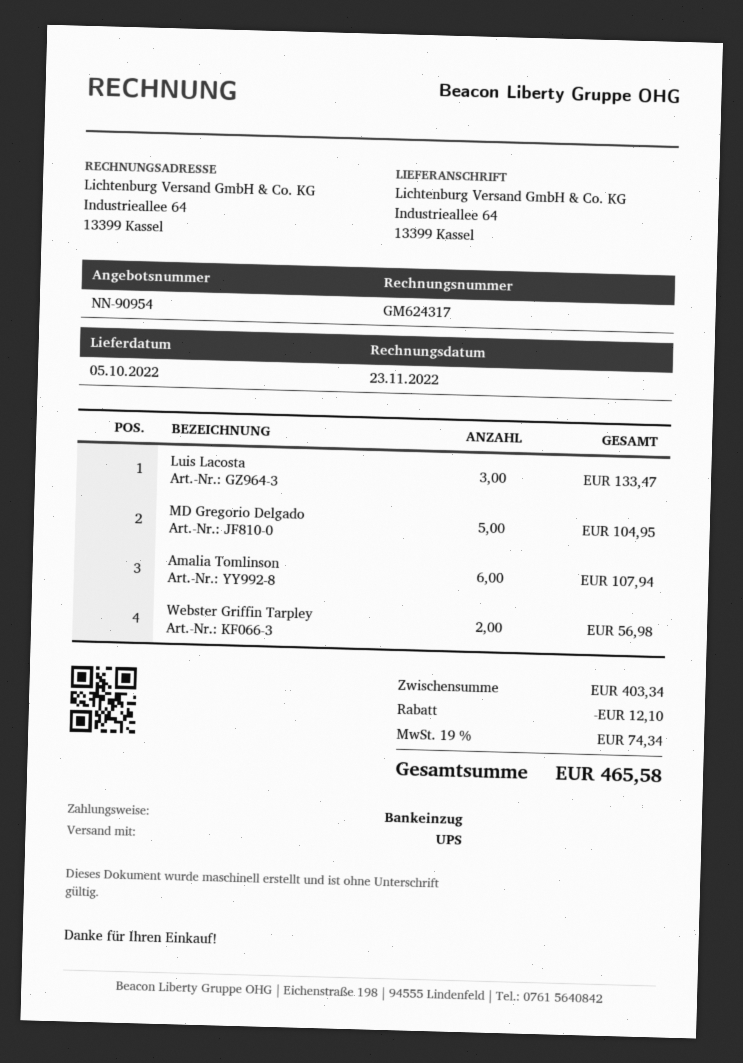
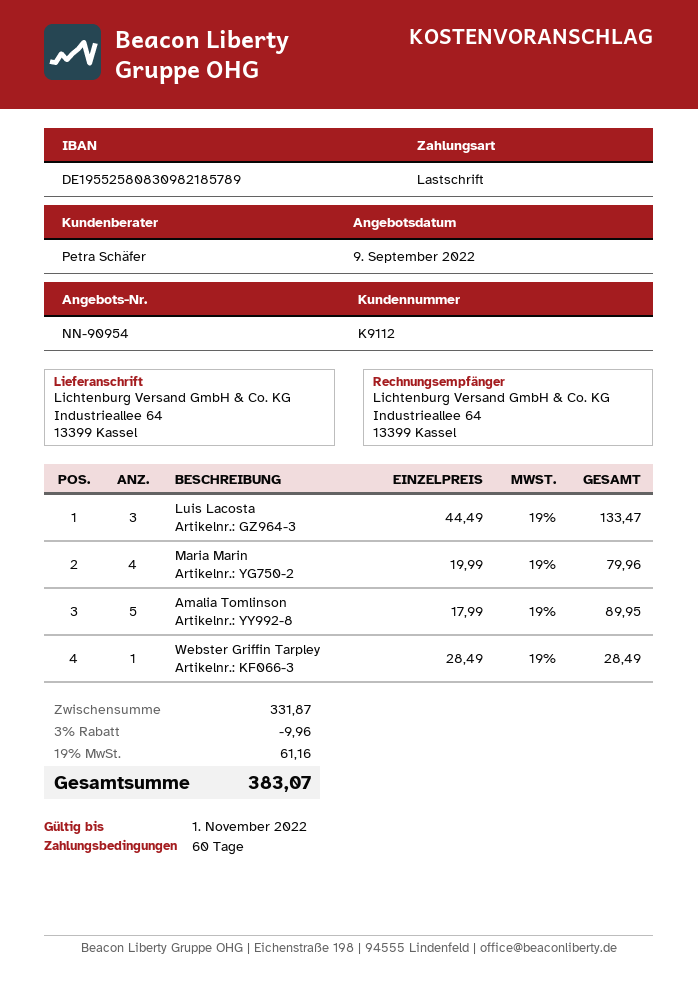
MD Gregorio Delgado: 5 for 104.95 -> none
Amalia Tomlinson: 6 for 107.94 -> 5 for 89.95
Webster Griffin Tarpley: 2 for 56.98 -> 1 for 28.49
Maria Marin: none -> 4 for 79.96
subtotal: 403.34 -> 331.87
discount: 12.10 -> 9.96
tax: 19% = 74.34 -> 19% = 61.16
total: 465.58 -> 383.07

